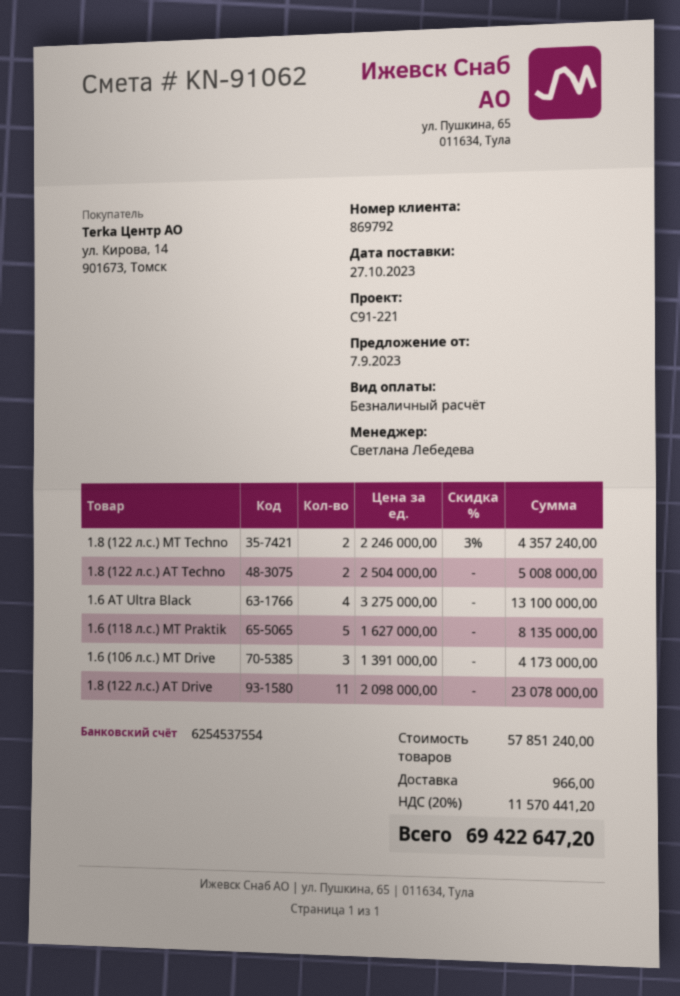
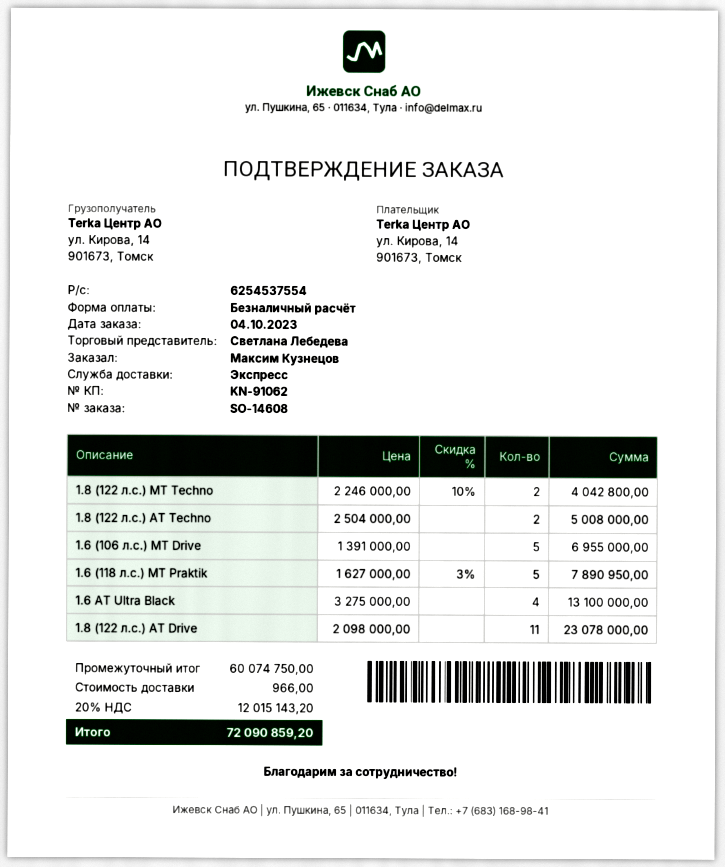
1.8 (122 л.с.) MT Techno: 2 x 2246000.00 - 3% = 4357240.00 -> 2 x 2246000.00 - 10% = 4042800.00
1.6 (118 л.с.) MT Praktik: 5 x 1627000.00 = 8135000.00 -> 5 x 1627000.00 - 3% = 7890950.00
1.6 (106 л.с.) MT Drive: 3 x 1391000.00 = 4173000.00 -> 5 x 1391000.00 = 6955000.00
subtotal: 57851240.00 -> 60074750.00
tax: 20% = 11570441.20 -> 20% = 12015143.20
total: 69422647.20 -> 72090859.20

